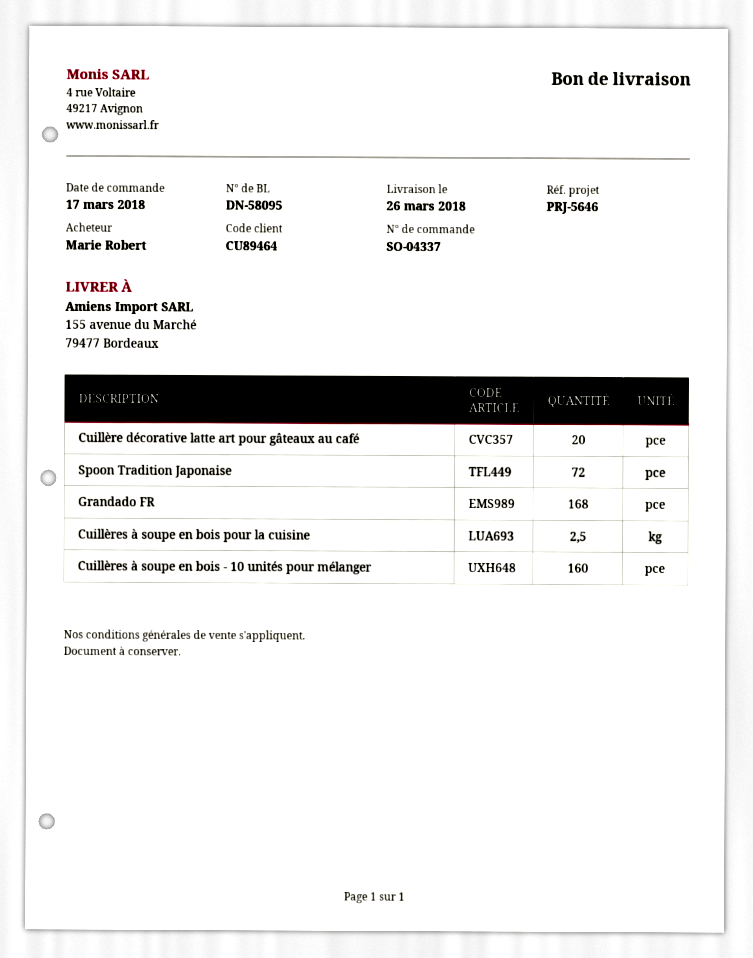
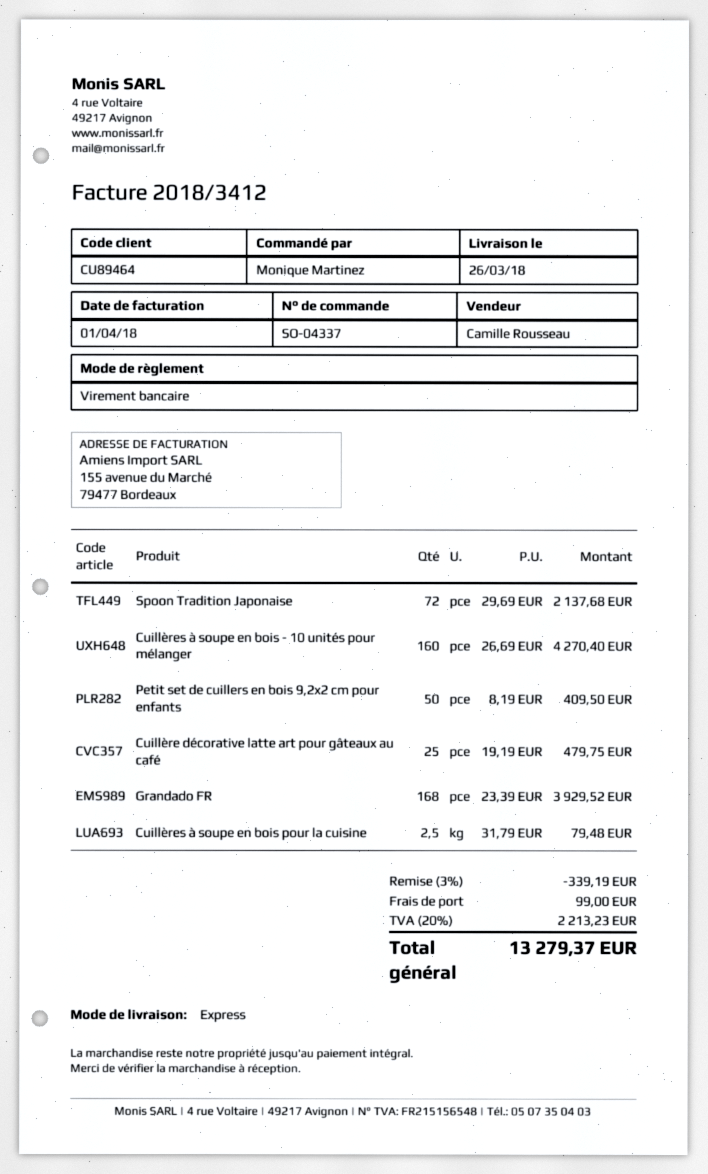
ordered by: Marie Robert -> Monique Martinez
Cuillère décorative latte art pour gâteaux au café: 20 -> 25
Petit set de cuillers en bois 9,2x2 cm pour enfants: none -> 50

